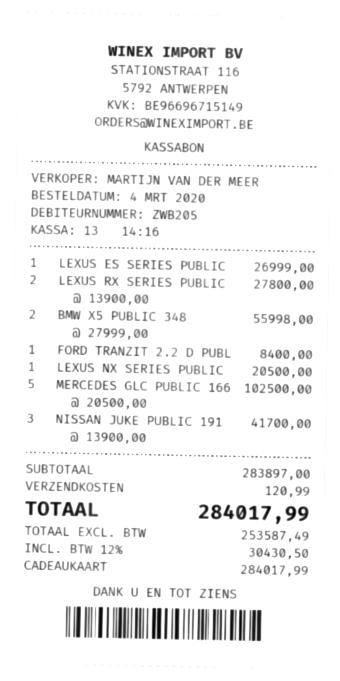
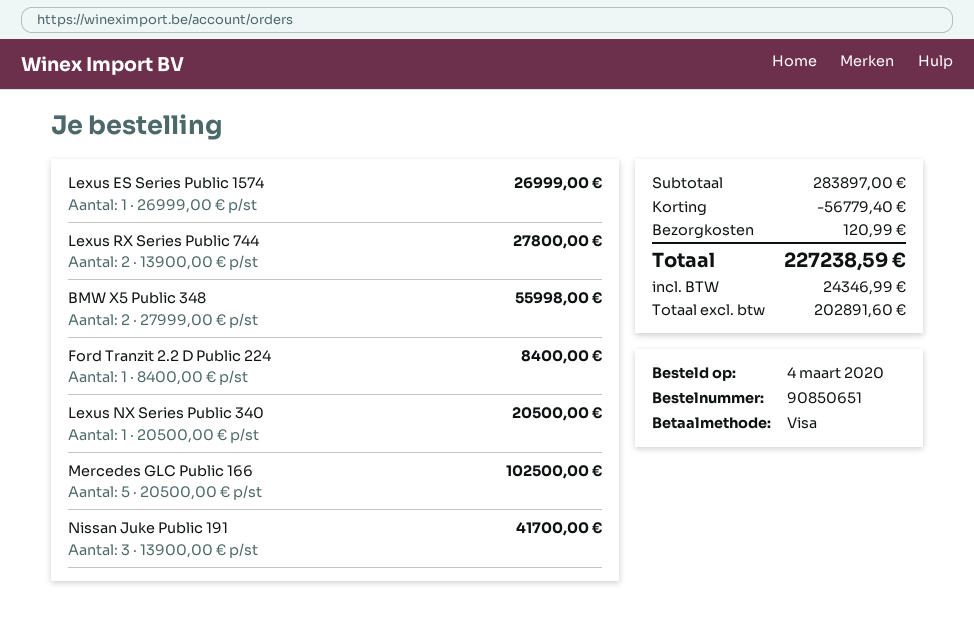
payment method: gift card -> Visa
discount: none -> 56779.40
net: 253587.49 -> 202891.60
tax: 30430.50 -> 24346.99
total: 284017.99 -> 227238.59

